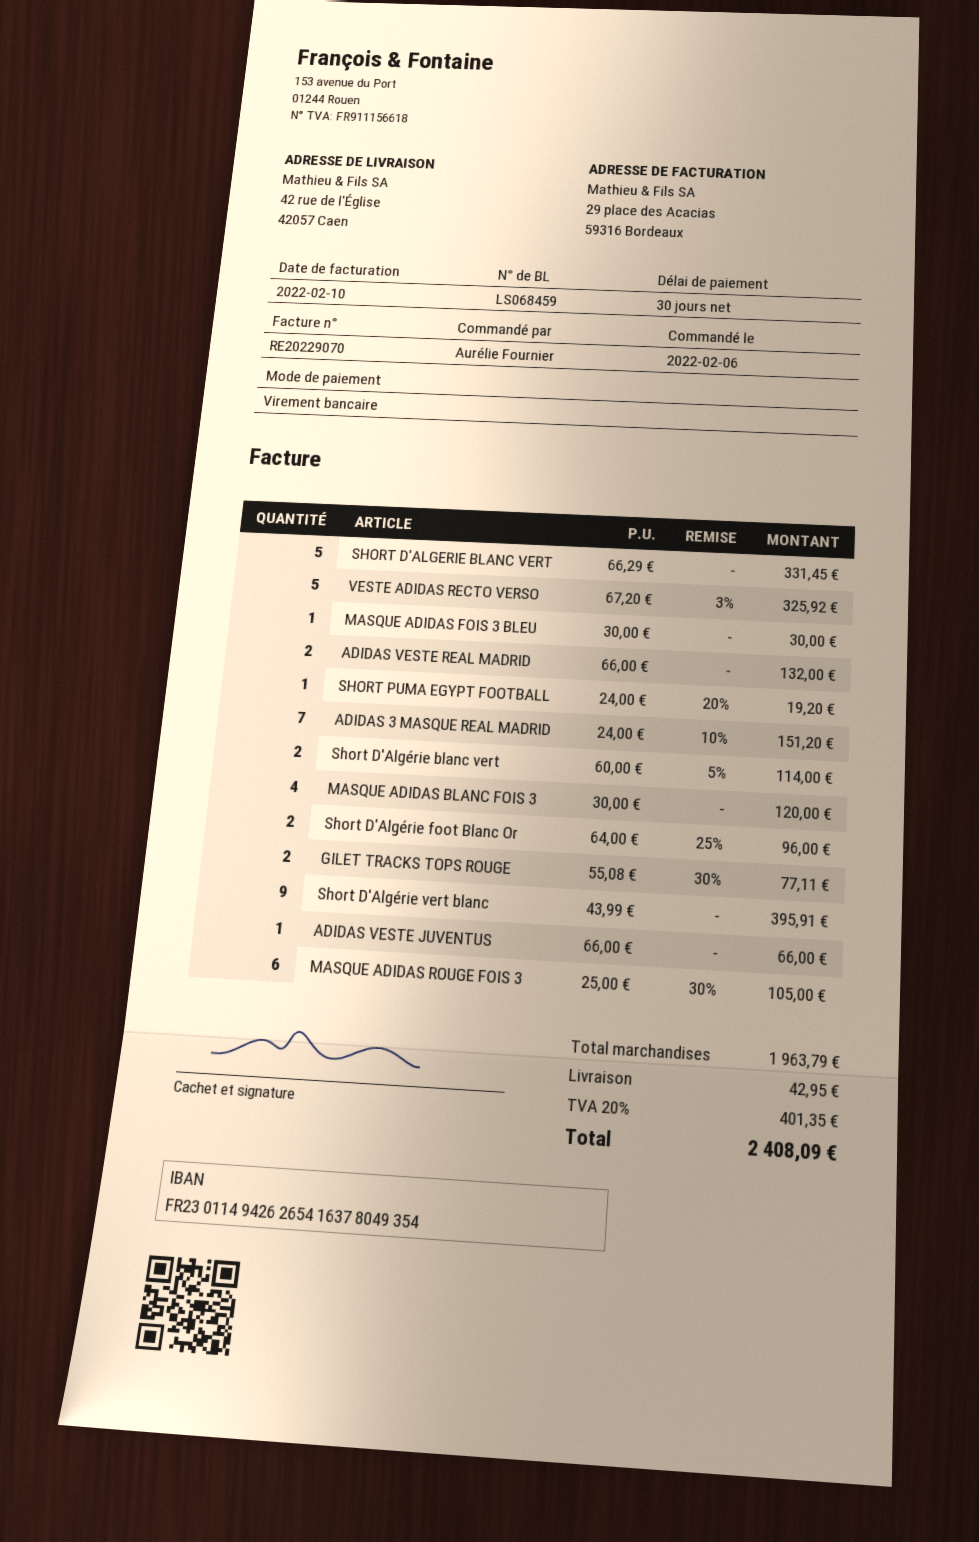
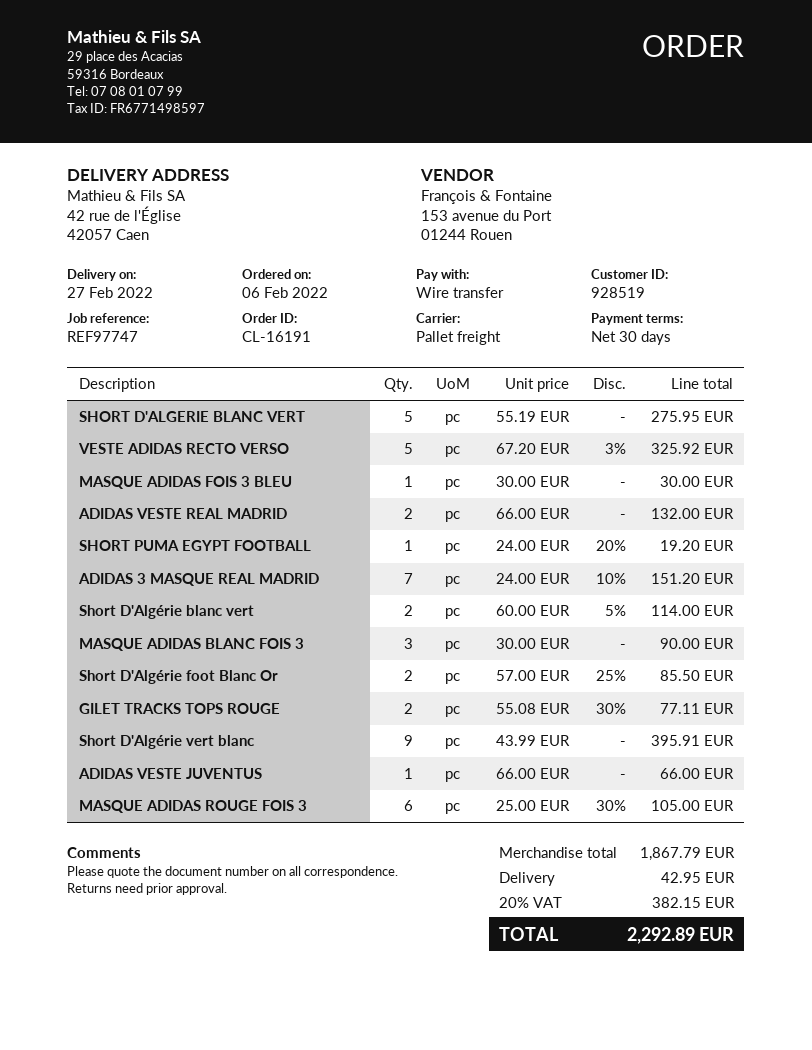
SHORT D'ALGERIE BLANC VERT: 5 x 66.29 = 331.45 -> 5 x 55.19 = 275.95
MASQUE ADIDAS BLANC FOIS 3: 4 x 30.00 = 120.00 -> 3 x 30.00 = 90.00
Short D'Algérie foot Blanc Or: 2 x 64.00 - 25% = 96.00 -> 2 x 57.00 - 25% = 85.50
subtotal: 1963.79 -> 1867.79
tax: 20% = 401.35 -> 20% = 382.15
total: 2408.09 -> 2292.89

